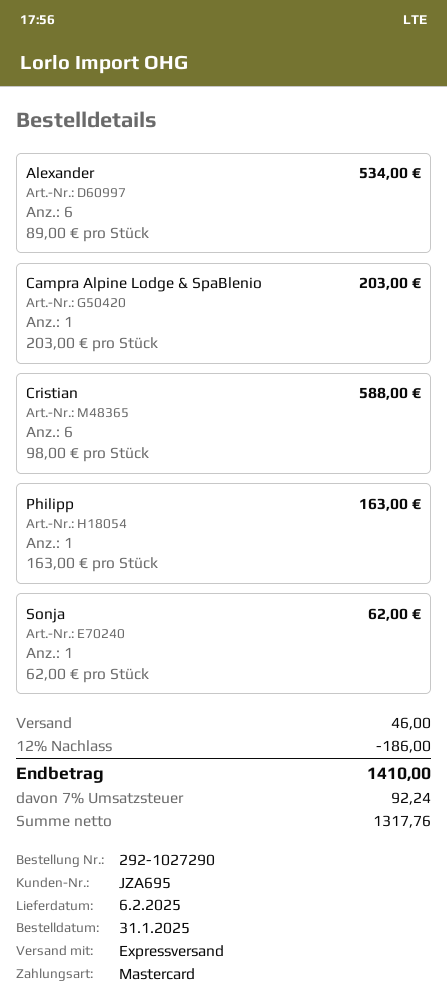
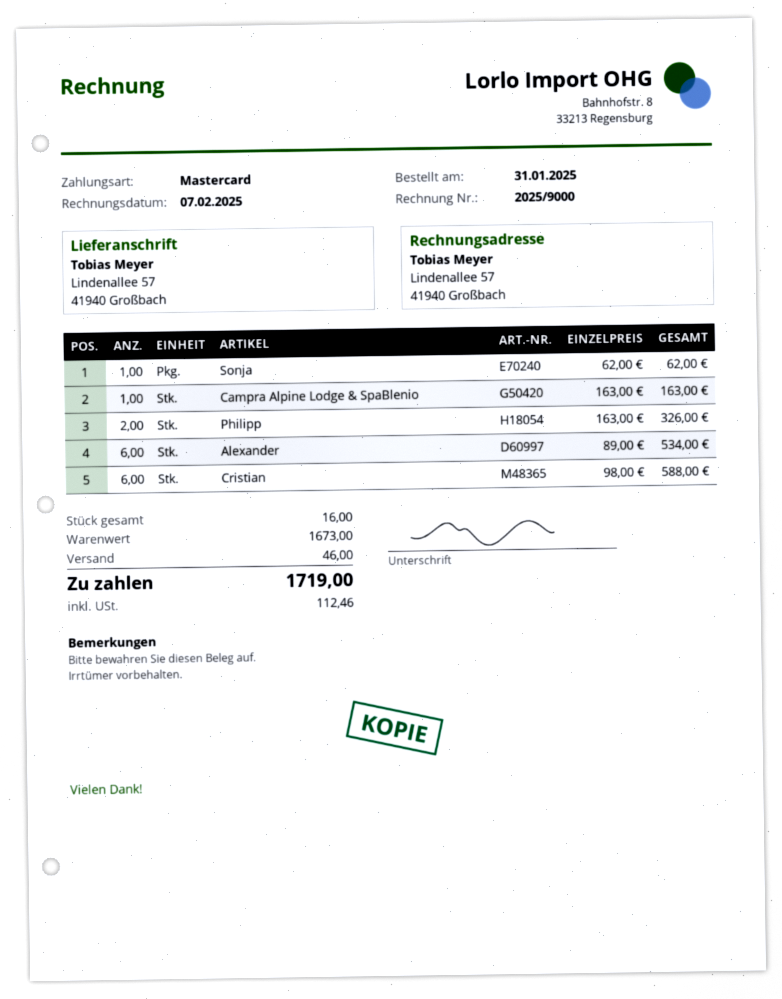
Campra Alpine Lodge & SpaBlenio: 1 x 203.00 = 203.00 -> 1 x 163.00 = 163.00
Philipp: 1 x 163.00 = 163.00 -> 2 x 163.00 = 326.00
discount: 12% = 186.00 -> none
tax: 92.24 -> 112.46
total: 1410.00 -> 1719.00

